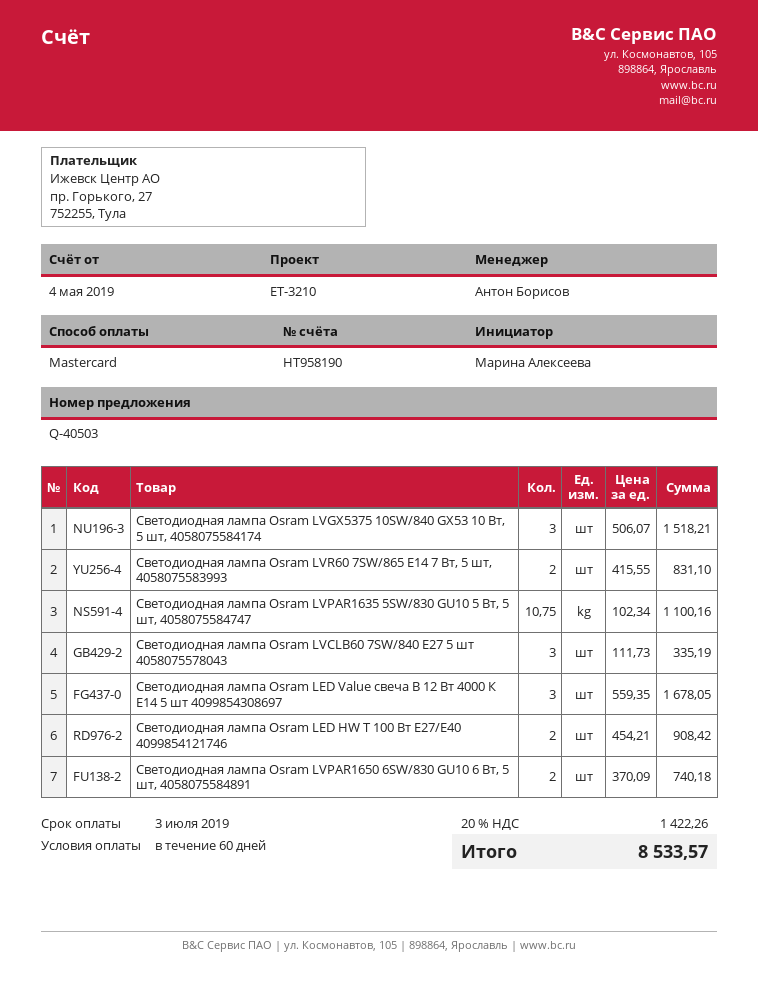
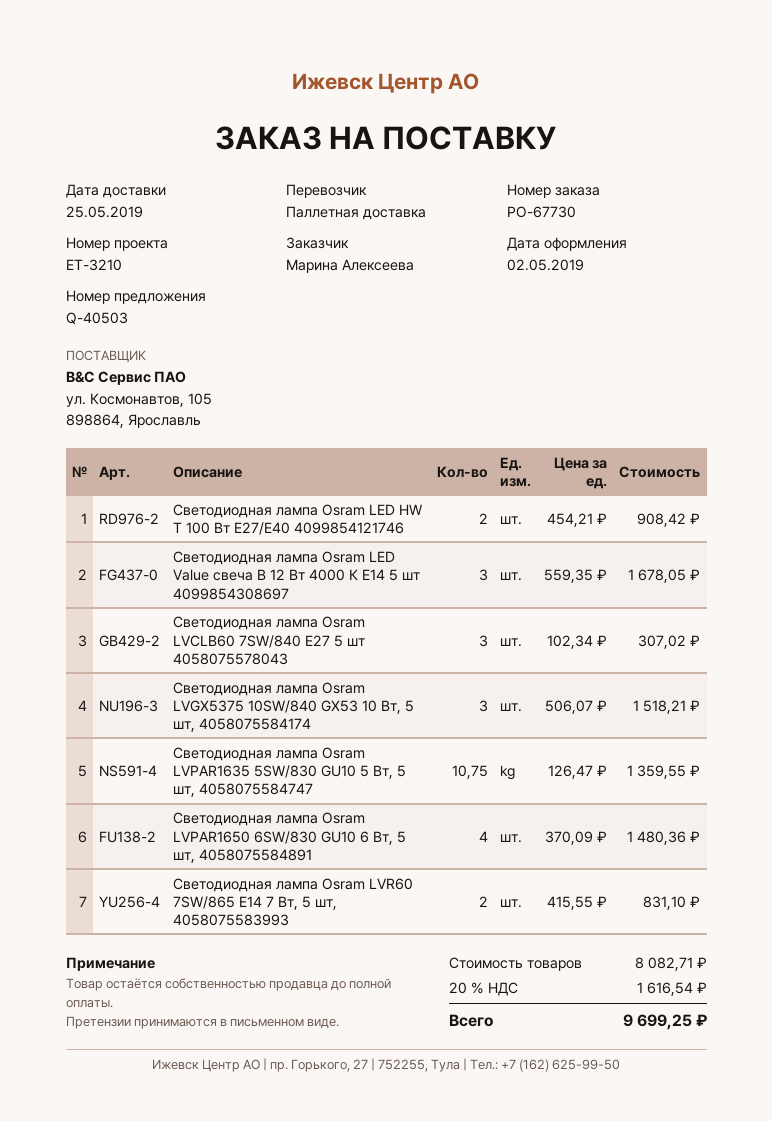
Светодиодная лампа Osram LVPAR1635 5SW/830 GU10 5 Вт, 5 шт, 4058075584747: 10.75 x 102.34 = 1100.16 -> 10.75 x 126.47 = 1359.55
Светодиодная лампа Osram LVCLB60 7SW/840 E27 5 шт 4058075578043: 3 x 111.73 = 335.19 -> 3 x 102.34 = 307.02
Светодиодная лампа Osram LVPAR1650 6SW/830 GU10 6 Вт, 5 шт, 4058075584891: 2 x 370.09 = 740.18 -> 4 x 370.09 = 1480.36
tax: 20% = 1422.26 -> 20% = 1616.54
total: 8533.57 -> 9699.25

